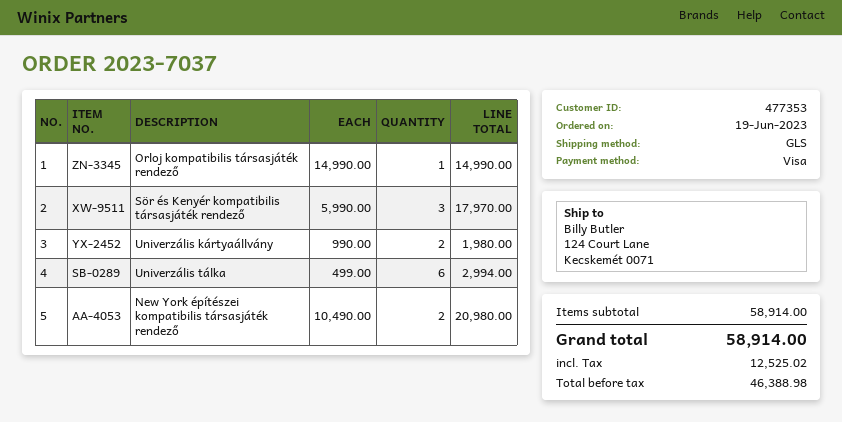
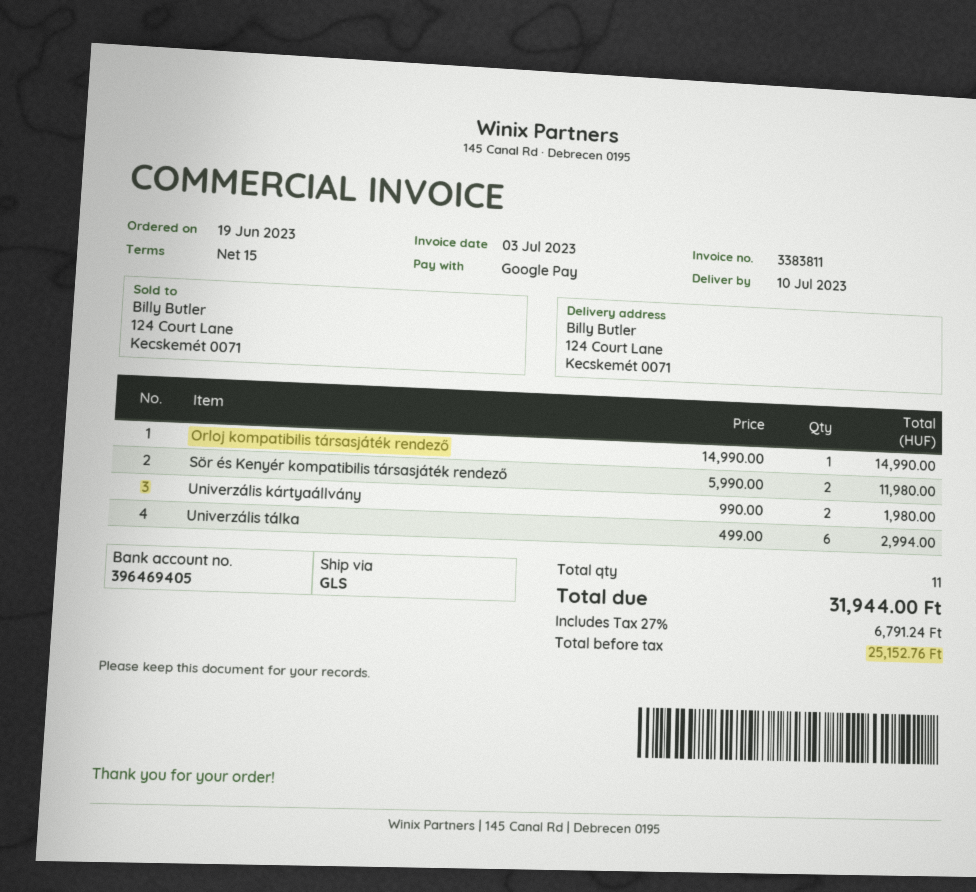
payment method: Visa -> Google Pay
Sör és Kenyér kompatibilis társasjáték rendező: 3 x 5990.00 = 17970.00 -> 2 x 5990.00 = 11980.00
New York építészei kompatibilis társasjáték rendező: 2 x 10490.00 = 20980.00 -> none
net: 46388.98 -> 25152.76
tax: 12525.02 -> 6791.24
total: 58914.00 -> 31944.00

